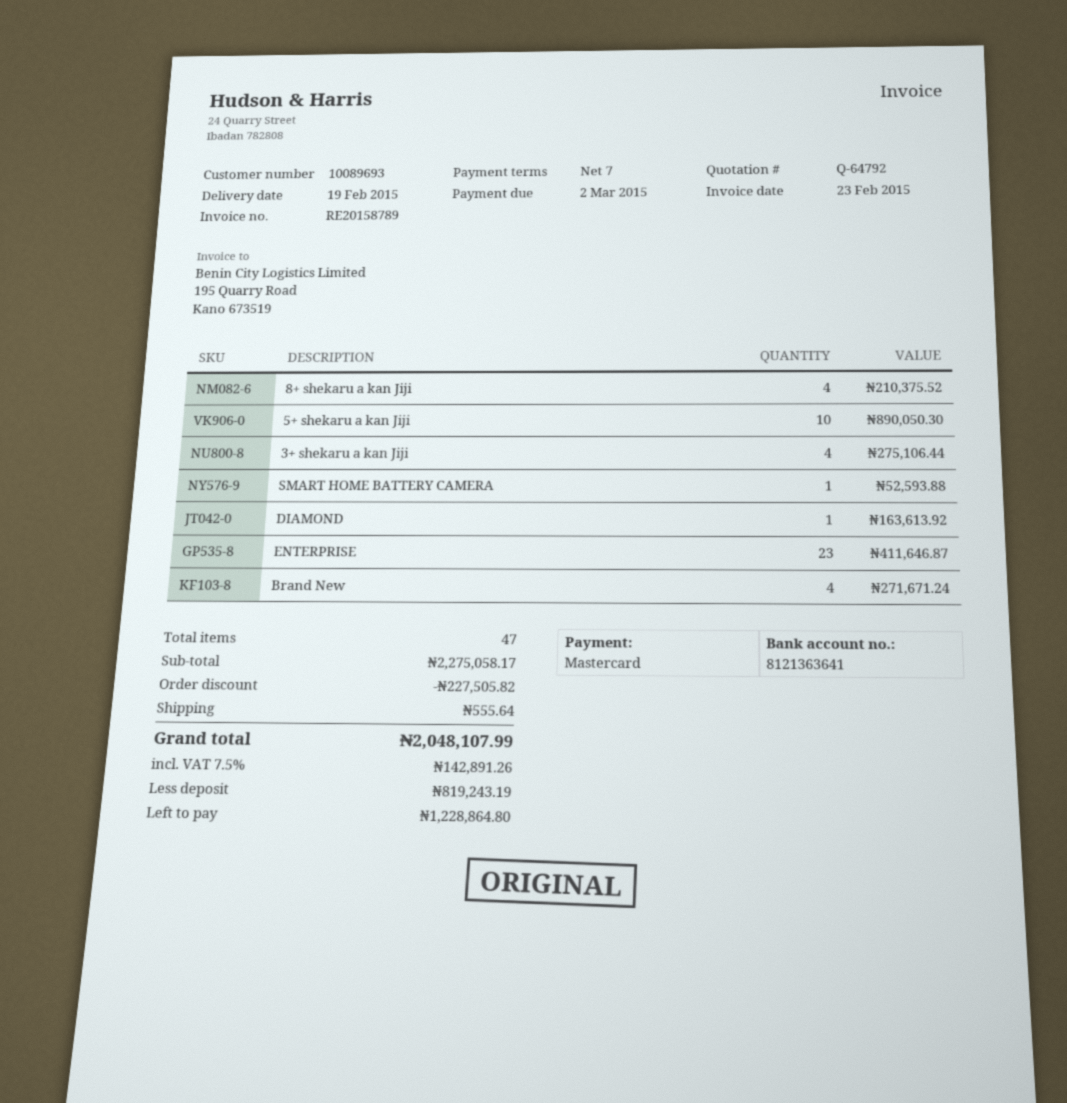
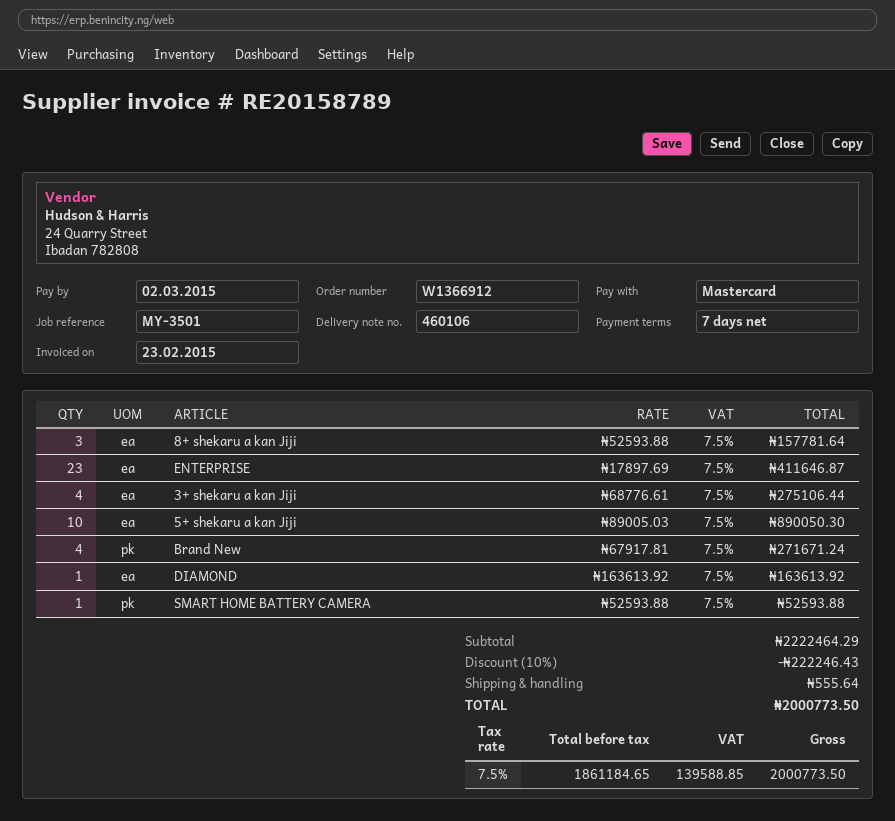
8+ shekaru a kan Jiji: 4 for 210375.52 -> 3 for 157781.64
subtotal: 2275058.17 -> 2222464.29
discount: 227505.82 -> 222246.43
tax: 7.5% = 142891.26 -> 7.5% = 139588.85
total: 2048107.99 -> 2000773.50

